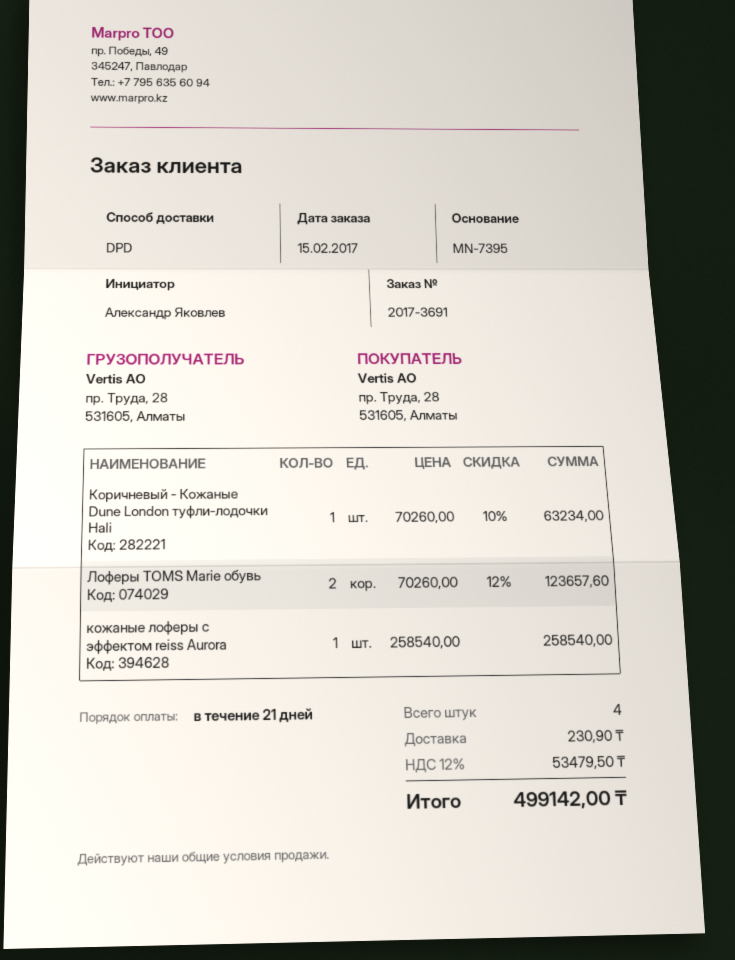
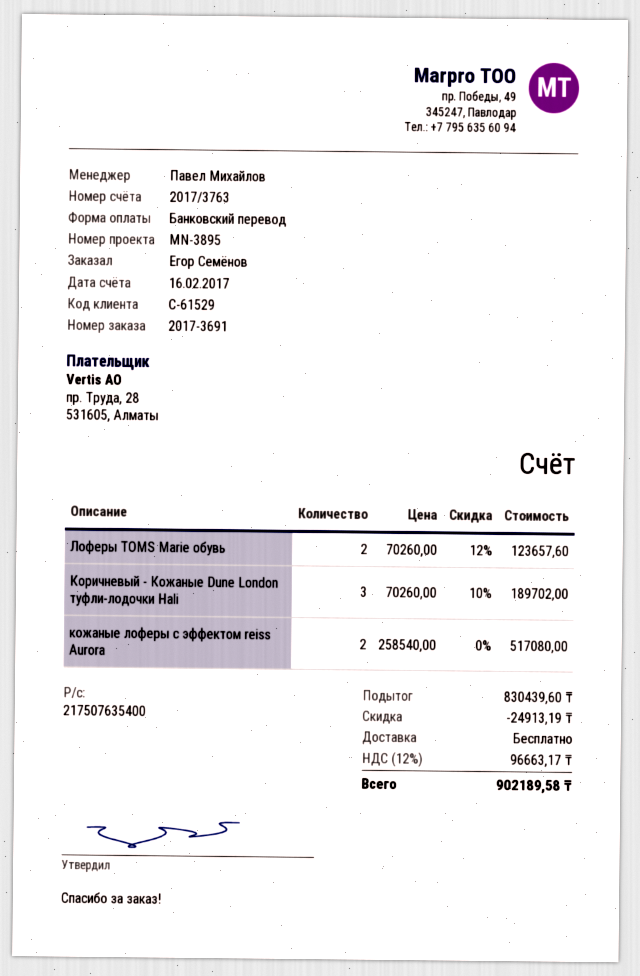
reference: MN-7395 -> MN-3895
ordered by: Александр Яковлев -> Егор Семёнов
Коричневый - Кожаные Dune London туфли-лодочки Hali: 1 x 70260.00 - 10% = 63234.00 -> 3 x 70260.00 - 10% = 189702.00
кожаные лоферы с эффектом reiss Aurora: 1 x 258540.00 = 258540.00 -> 2 x 258540.00 = 517080.00
discount: none -> 24913.19
shipping: 230.90 -> 0.00
tax: 12% = 53479.50 -> 12% = 96663.17
total: 499142.00 -> 902189.58

